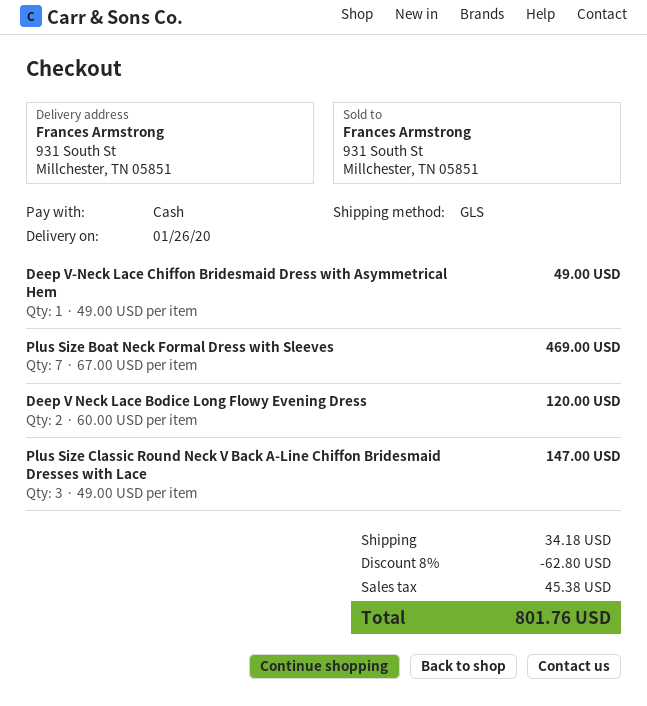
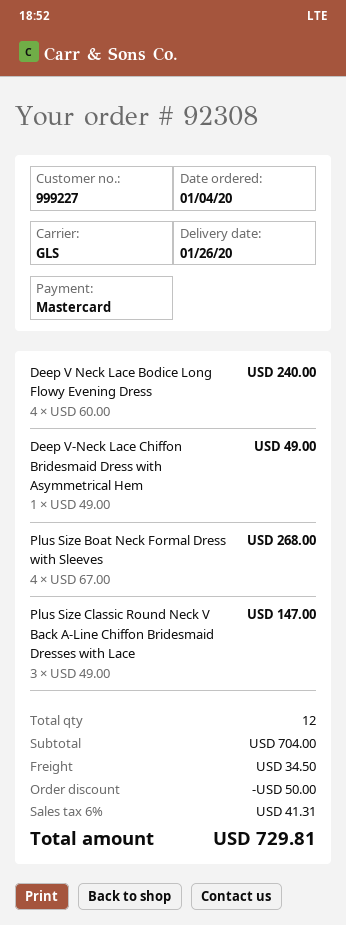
payment method: cash -> Mastercard
Plus Size Boat Neck Formal Dress with Sleeves: 7 x 67.00 = 469.00 -> 4 x 67.00 = 268.00
Deep V Neck Lace Bodice Long Flowy Evening Dress: 2 x 60.00 = 120.00 -> 4 x 60.00 = 240.00
discount: 62.80 -> 50.00
shipping: 34.18 -> 34.50
tax: 45.38 -> 41.31
total: 801.76 -> 729.81

